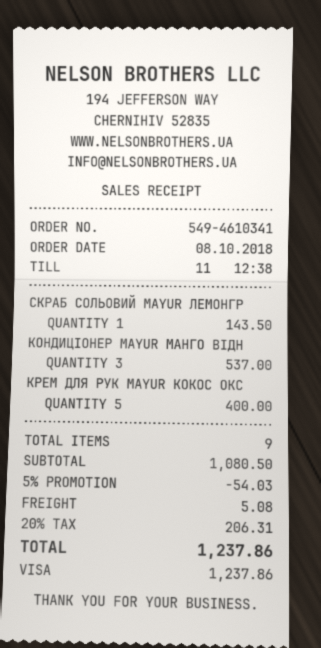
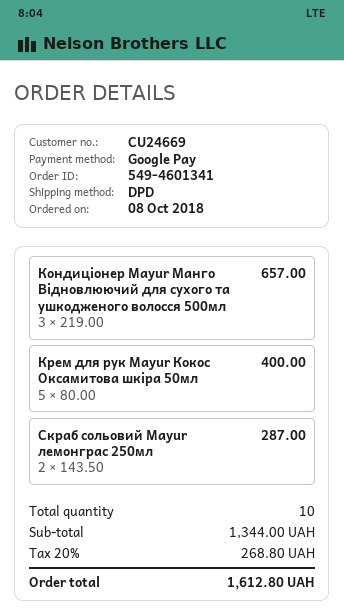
order number: 549-4610341 -> 549-4601341
payment method: Visa -> Google Pay
СКРАБ СОЛЬОВИЙ MAYUR ЛЕМОНГР: 1 for 143.50 -> 2 for 287.00
КОНДИЦІОНЕР MAYUR МАНГО ВІДН: 3 for 537.00 -> 3 for 657.00
total quantity: 9 -> 10
subtotal: 1080.50 -> 1344.00
discount: 5% = 54.03 -> none
shipping: 5.08 -> none
tax: 20% = 206.31 -> 20% = 268.80
total: 1237.86 -> 1612.80

